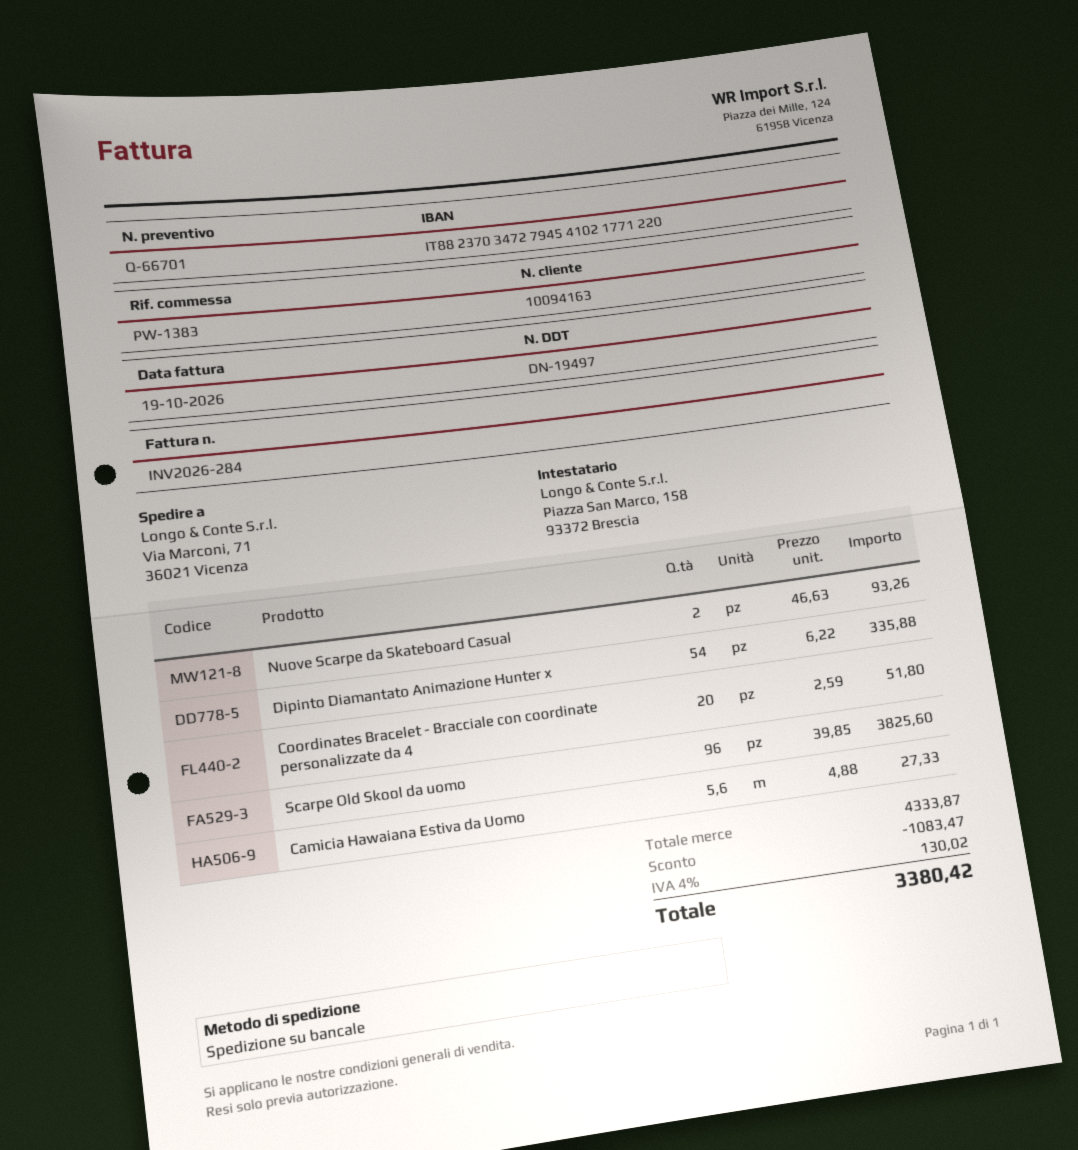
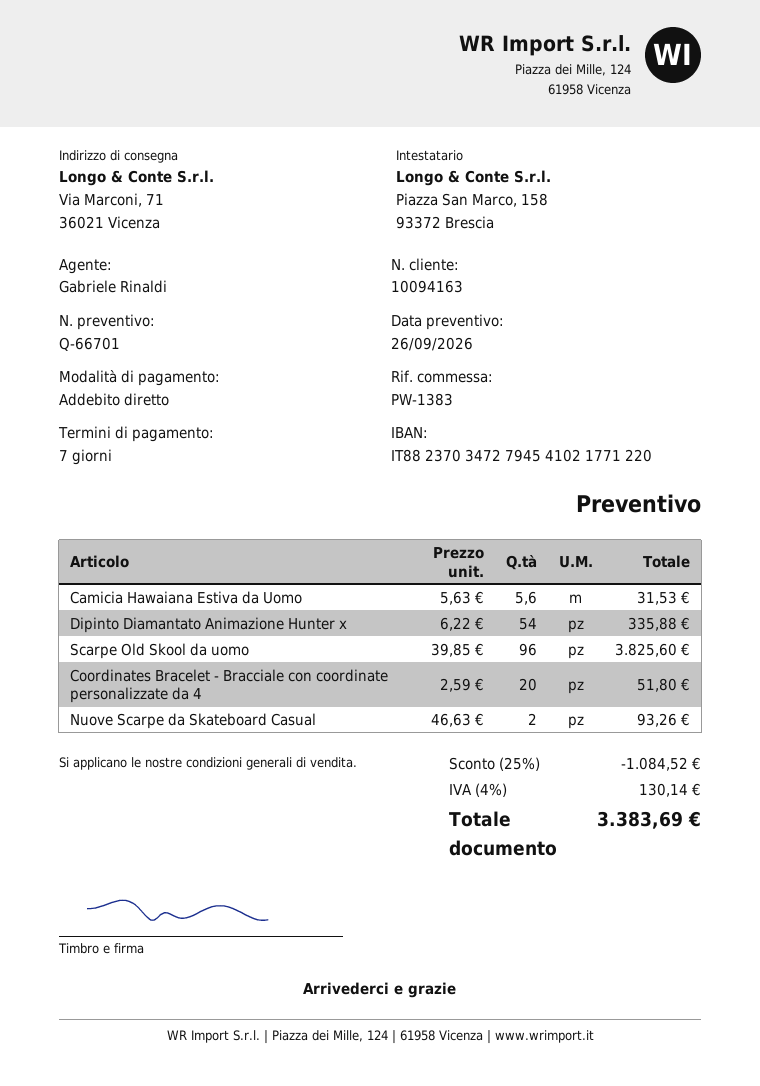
Camicia Hawaiana Estiva da Uomo: 5.6 x 4.88 = 27.33 -> 5.6 x 5.63 = 31.53
discount: 1083.47 -> 1084.52
tax: 4% = 130.02 -> 4% = 130.14
total: 3380.42 -> 3383.69

